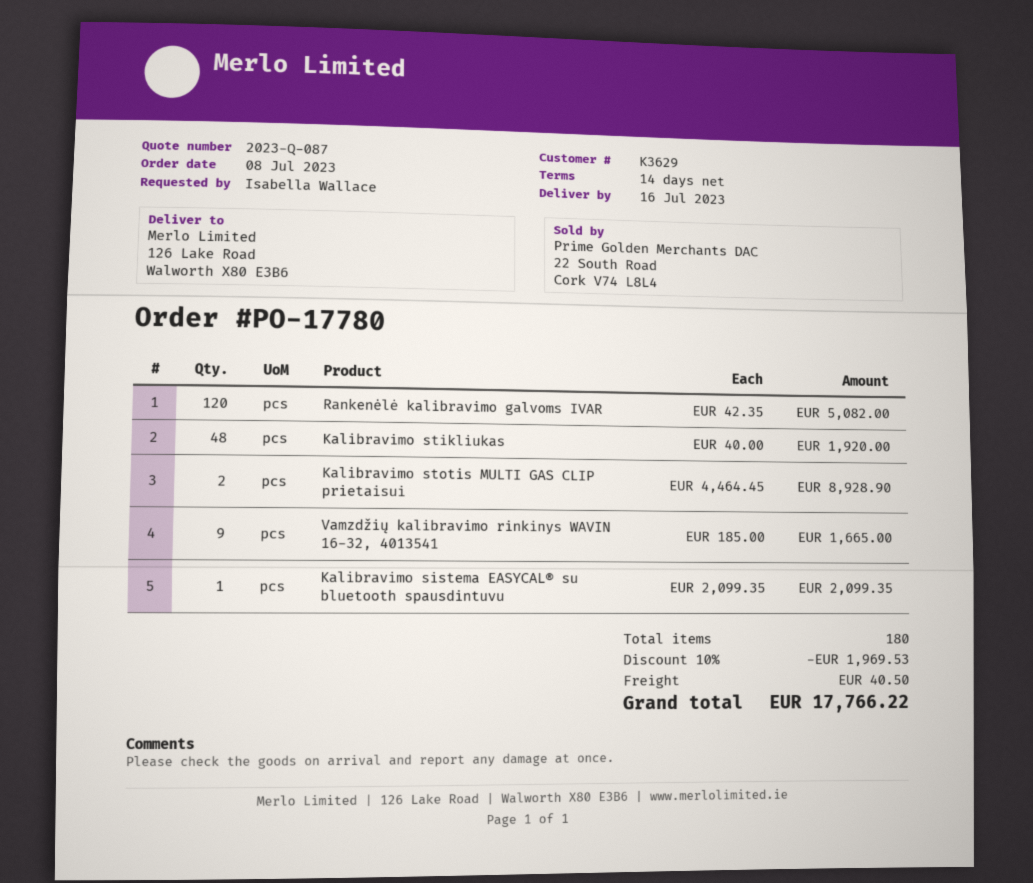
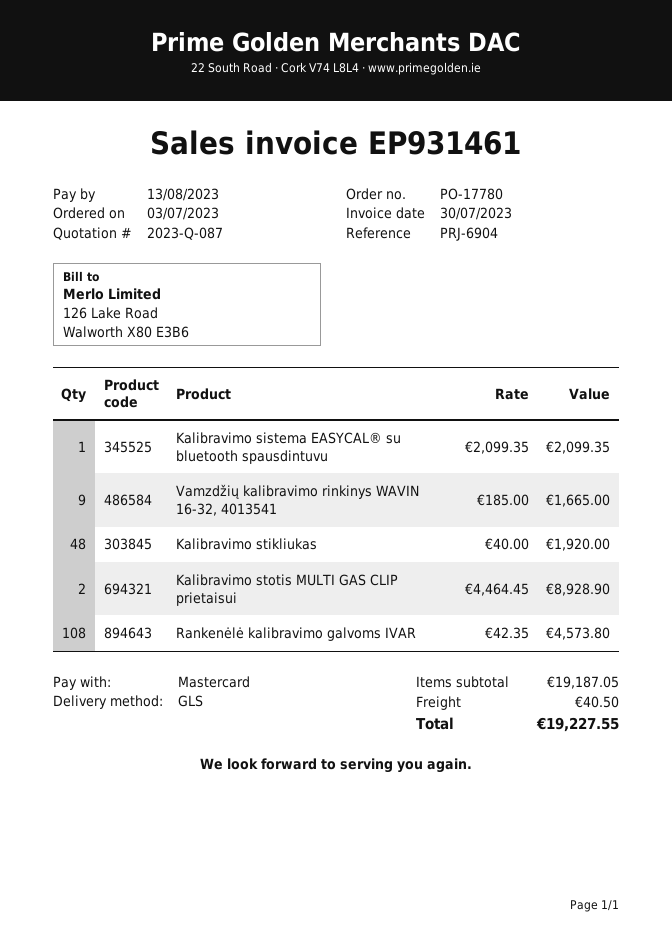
order date: 2023-07-08 -> 2023-07-03
Rankenėlė kalibravimo galvoms IVAR: 120 x 42.35 = 5082.00 -> 108 x 42.35 = 4573.80
discount: 10% = 1969.53 -> none
total: 17766.22 -> 19227.55

